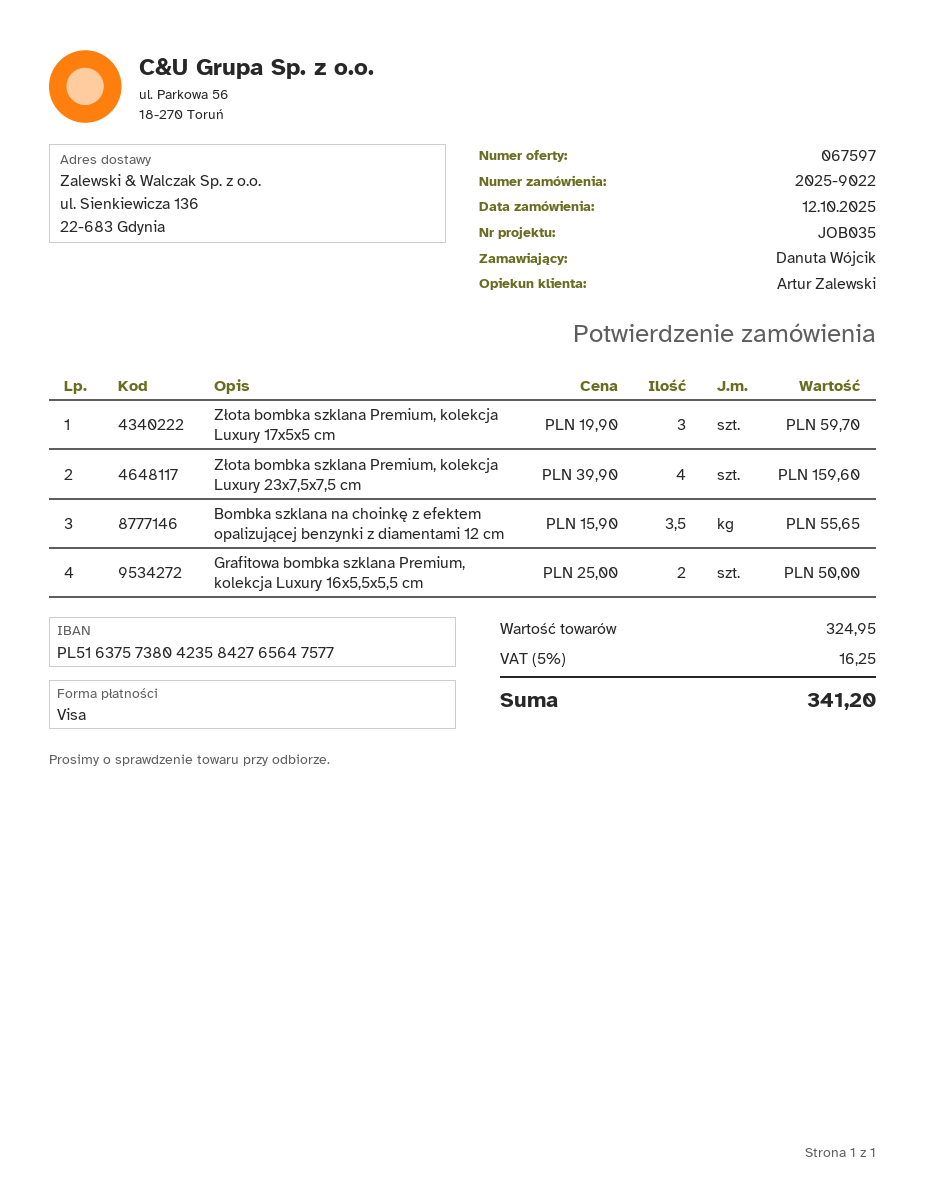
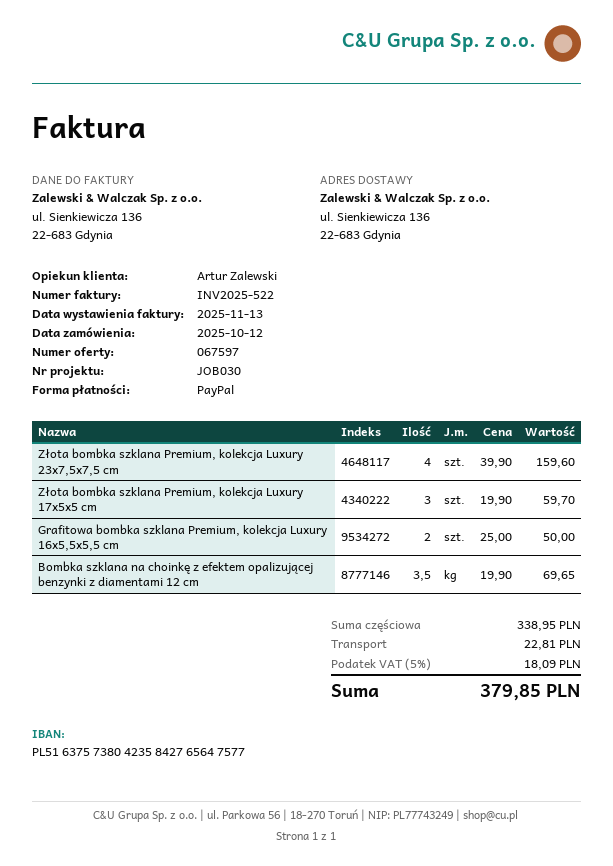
reference: JOB035 -> JOB030
payment method: Visa -> PayPal
Bombka szklana na choinkę z efektem opalizującej benzynki z diamentami 12 cm: 3.5 x 15.90 = 55.65 -> 3.5 x 19.90 = 69.65
subtotal: 324.95 -> 338.95
shipping: none -> 22.81
tax: 5% = 16.25 -> 5% = 18.09
total: 341.20 -> 379.85

